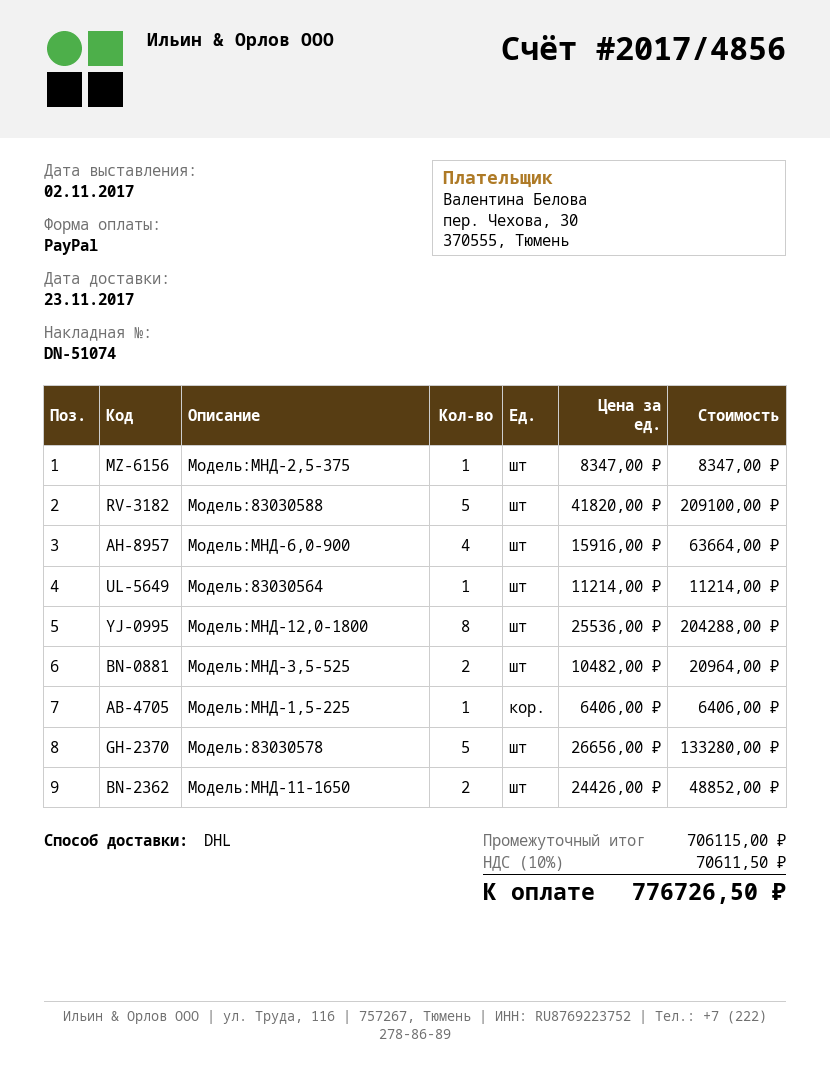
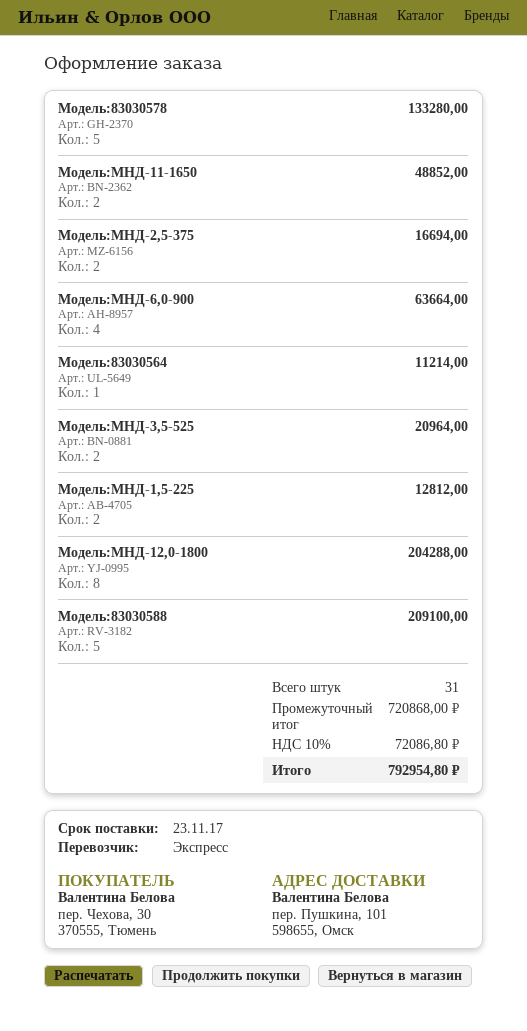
shipping method: DHL -> express
Модель:МНД-2,5-375: 1 for 8347.00 -> 2 for 16694.00
Модель:МНД-1,5-225: 1 for 6406.00 -> 2 for 12812.00
subtotal: 706115.00 -> 720868.00
tax: 10% = 70611.50 -> 10% = 72086.80
total: 776726.50 -> 792954.80

